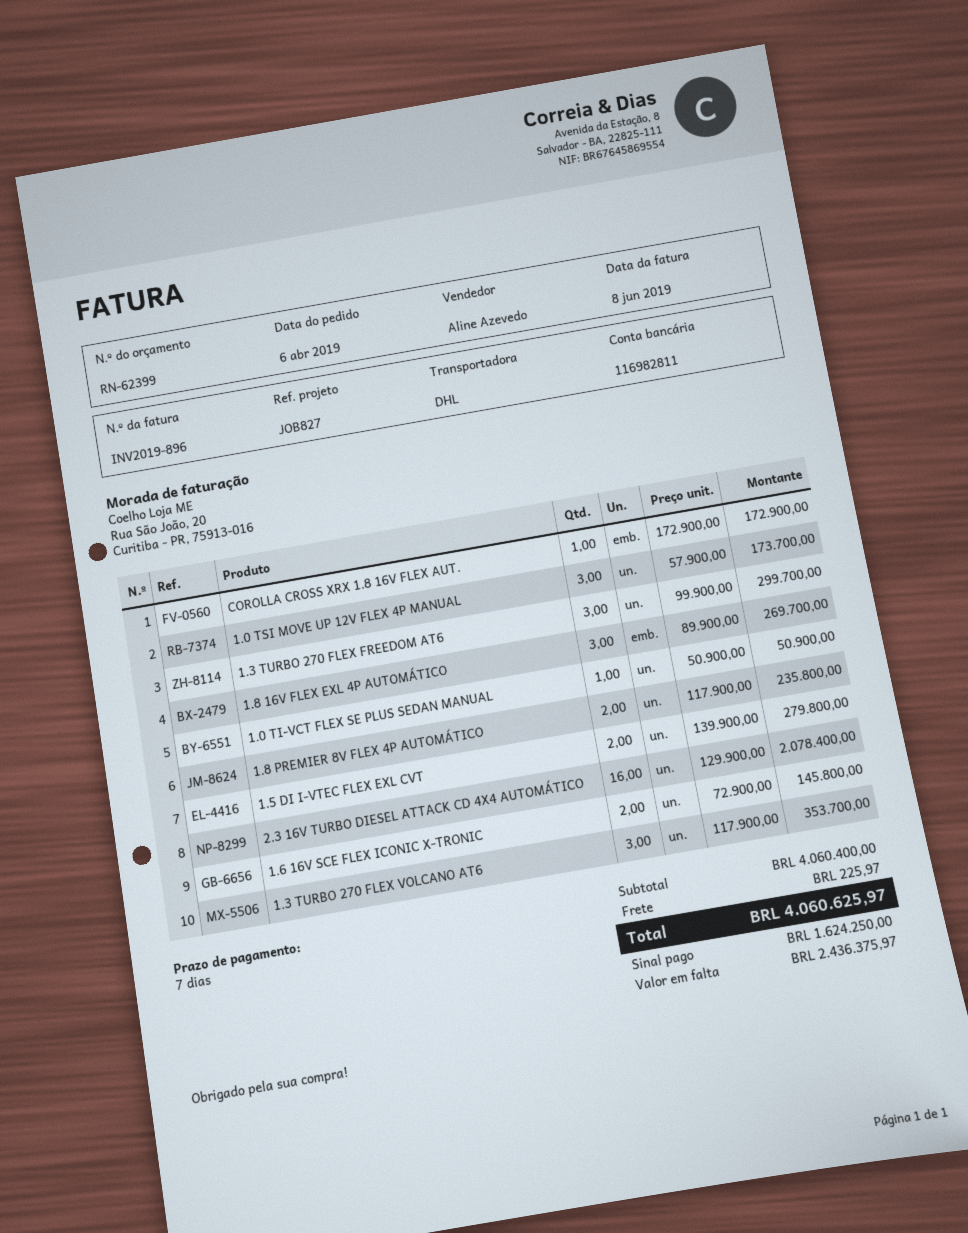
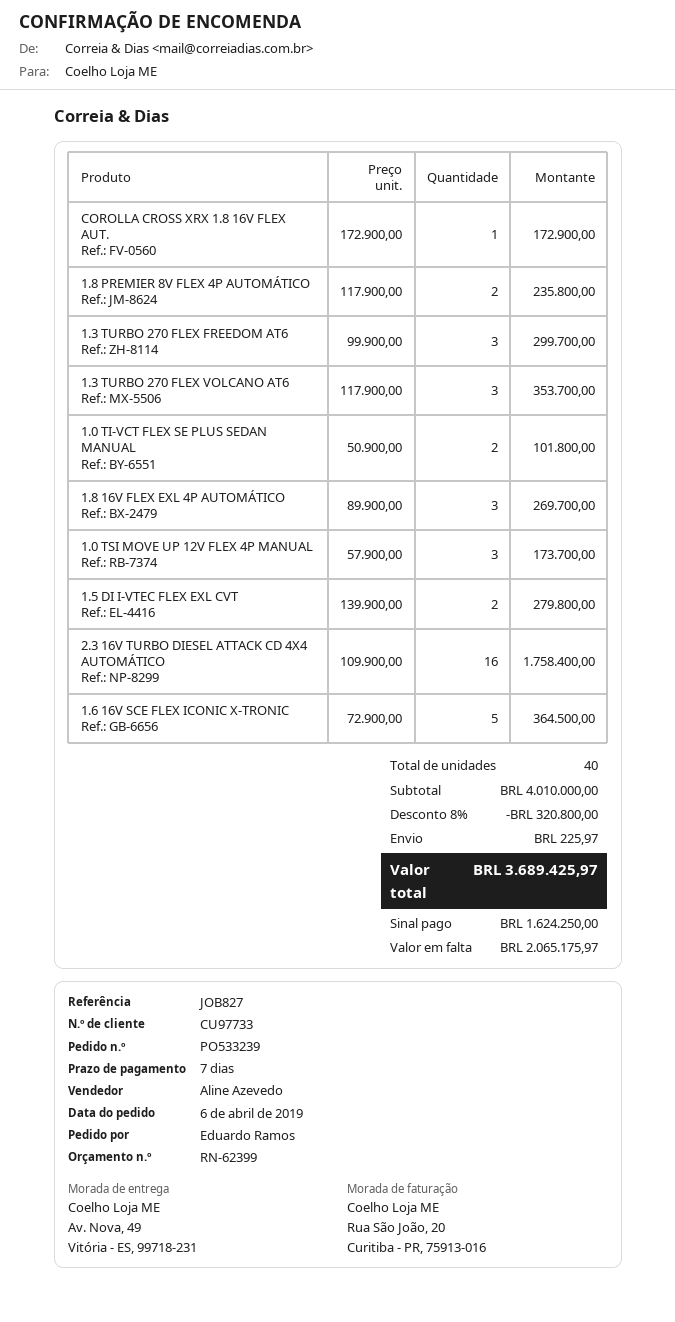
1.0 TI-VCT FLEX SE PLUS SEDAN MANUAL: 1 x 50900.00 = 50900.00 -> 2 x 50900.00 = 101800.00
2.3 16V TURBO DIESEL ATTACK CD 4X4 AUTOMÁTICO: 16 x 129900.00 = 2078400.00 -> 16 x 109900.00 = 1758400.00
1.6 16V SCE FLEX ICONIC X-TRONIC: 2 x 72900.00 = 145800.00 -> 5 x 72900.00 = 364500.00
subtotal: 4060400.00 -> 4010000.00
discount: none -> 8% = 320800.00
total: 4060625.97 -> 3689425.97
balance: 2436375.97 -> 2065175.97

